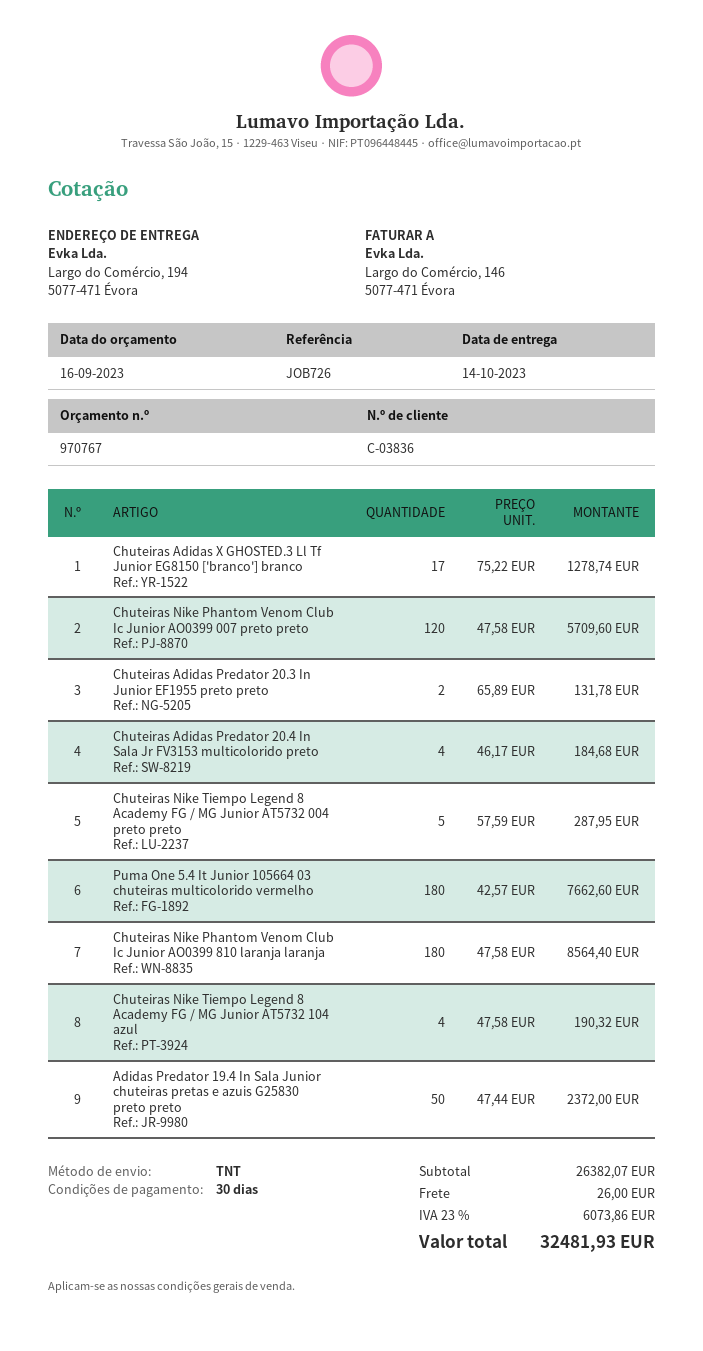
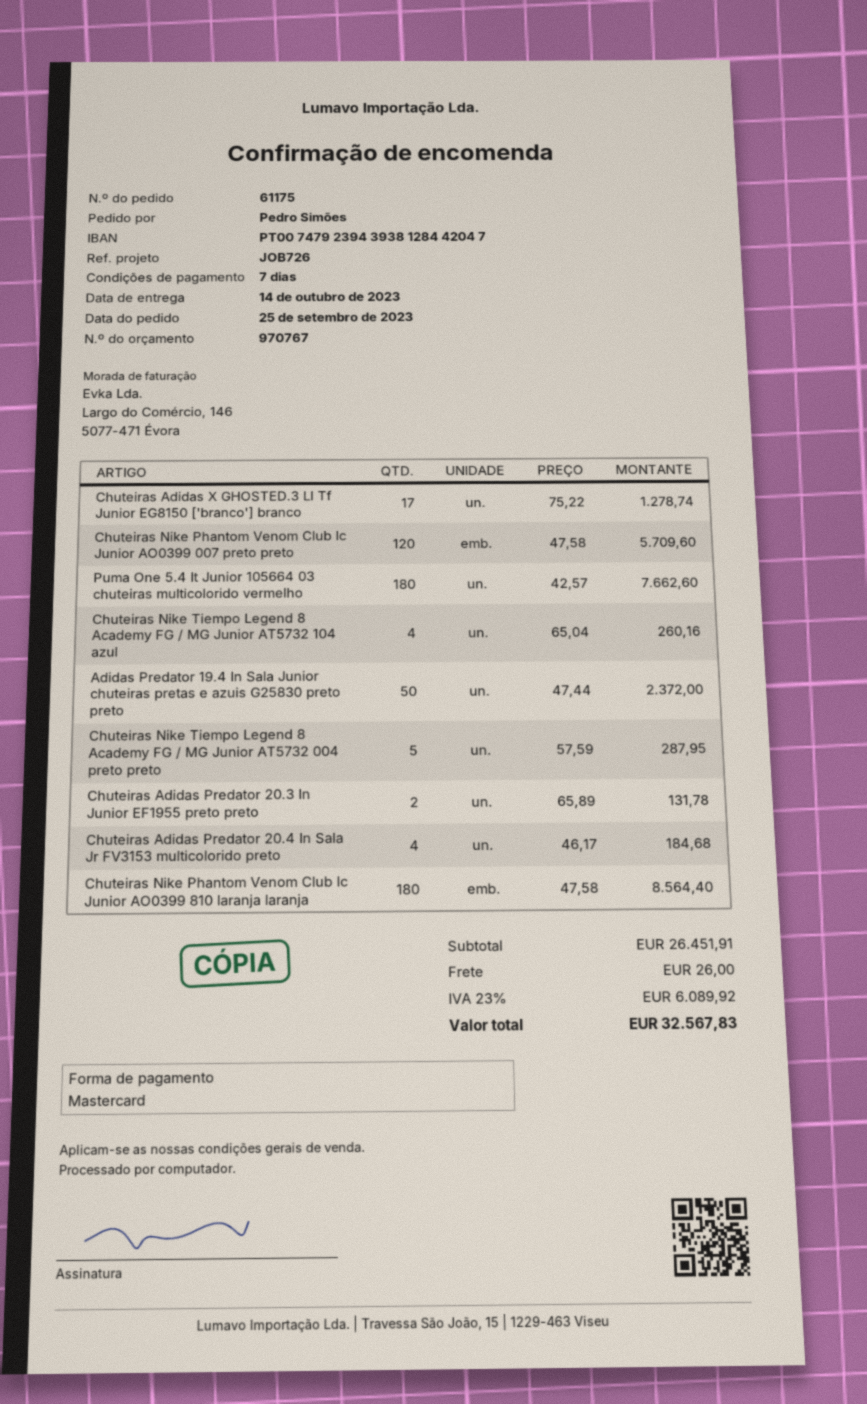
payment terms: 30 days -> 7 days
Chuteiras Nike Tiempo Legend 8 Academy FG / MG Junior AT5732 104 azul: 4 x 47.58 = 190.32 -> 4 x 65.04 = 260.16
subtotal: 26382.07 -> 26451.91
tax: 23% = 6073.86 -> 23% = 6089.92
total: 32481.93 -> 32567.83

